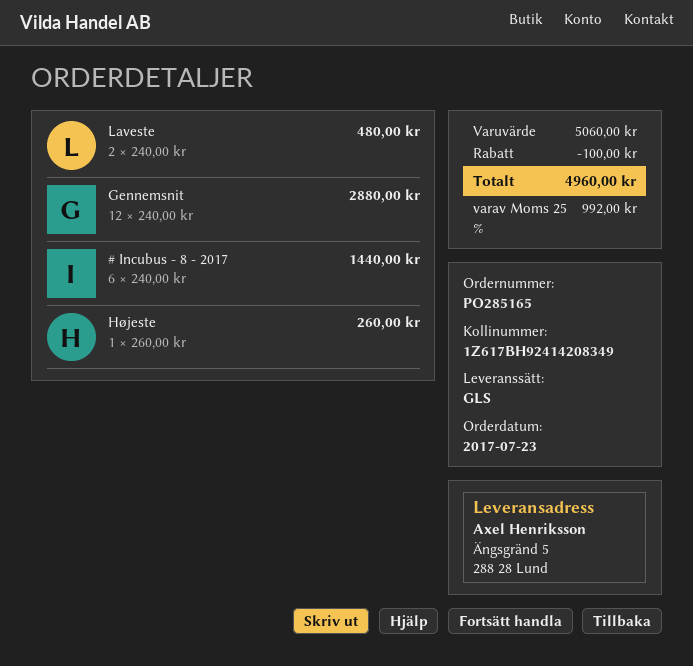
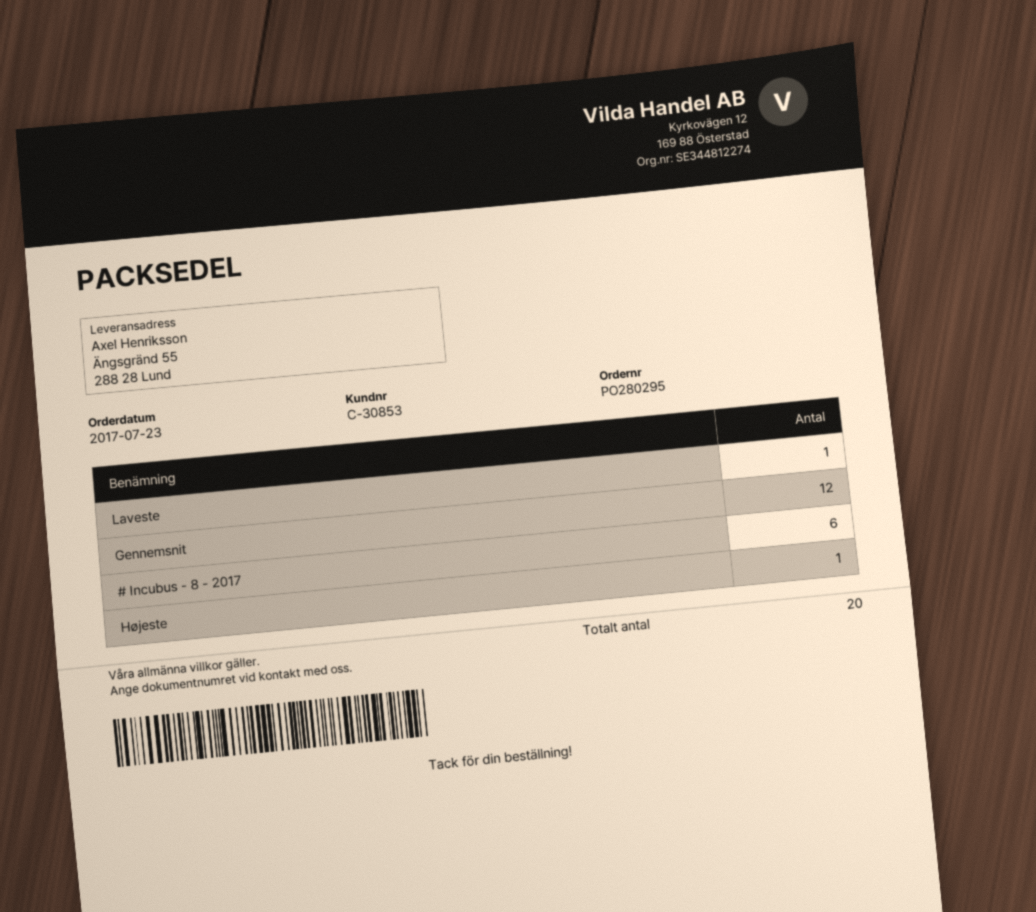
order number: PO285165 -> PO280295
ship to: Ängsgränd 5, 288 28 Lund -> Ängsgränd 55, 288 28 Lund
Laveste: 2 -> 1

